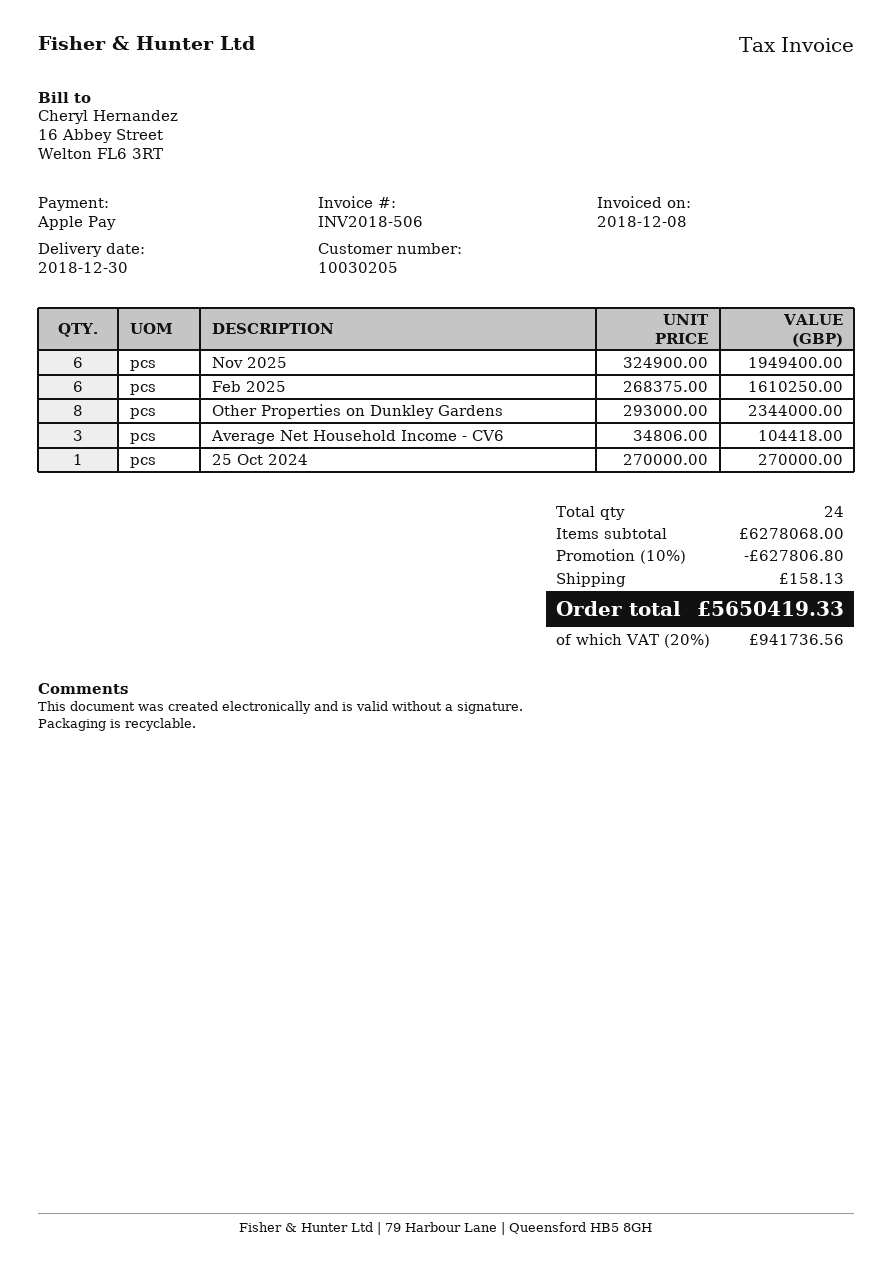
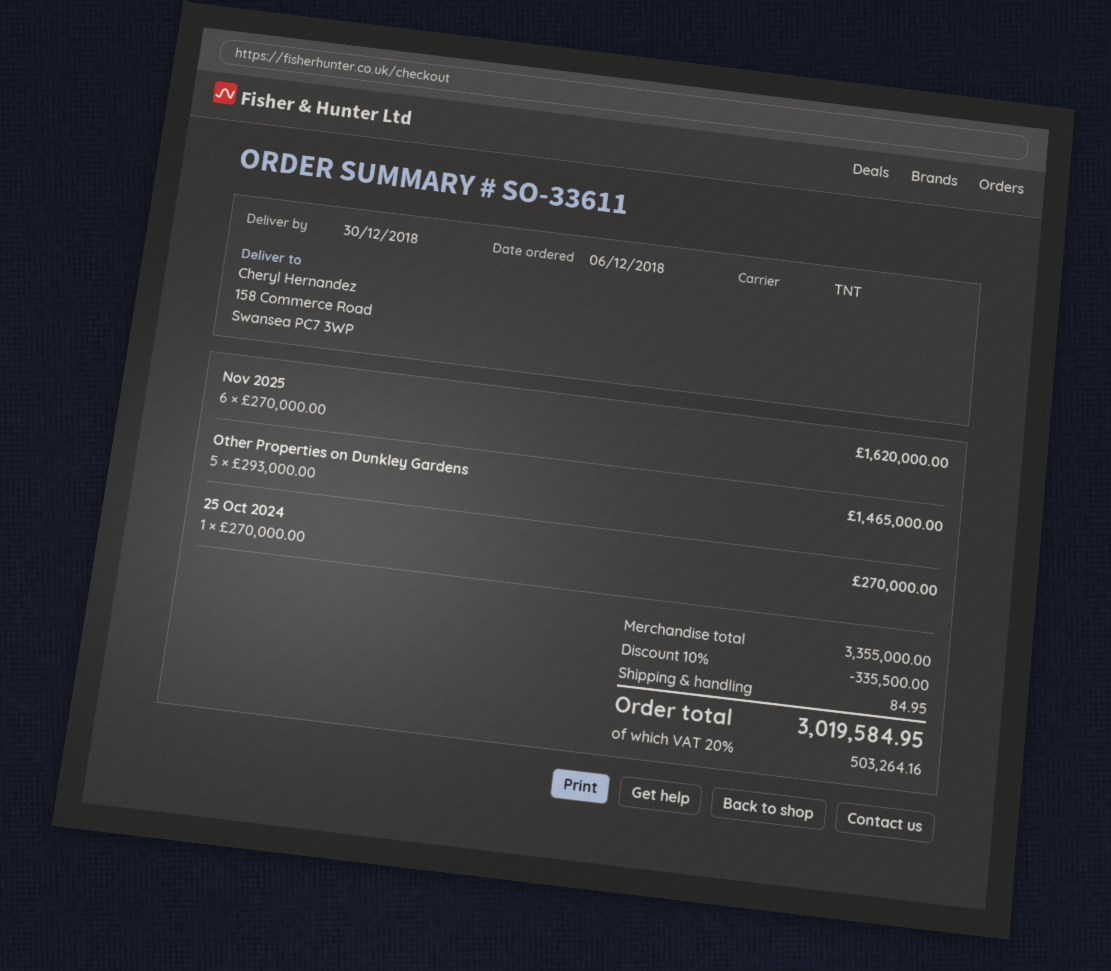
Nov 2025: 6 x 324900.00 = 1949400.00 -> 6 x 270000.00 = 1620000.00
Feb 2025: 6 x 268375.00 = 1610250.00 -> none
Other Properties on Dunkley Gardens: 8 x 293000.00 = 2344000.00 -> 5 x 293000.00 = 1465000.00
Average Net Household Income - CV6: 3 x 34806.00 = 104418.00 -> none
subtotal: 6278068.00 -> 3355000.00
discount: 10% = 627806.80 -> 10% = 335500.00
shipping: 158.13 -> 84.95
tax: 20% = 941736.56 -> 20% = 503264.16
total: 5650419.33 -> 3019584.95

